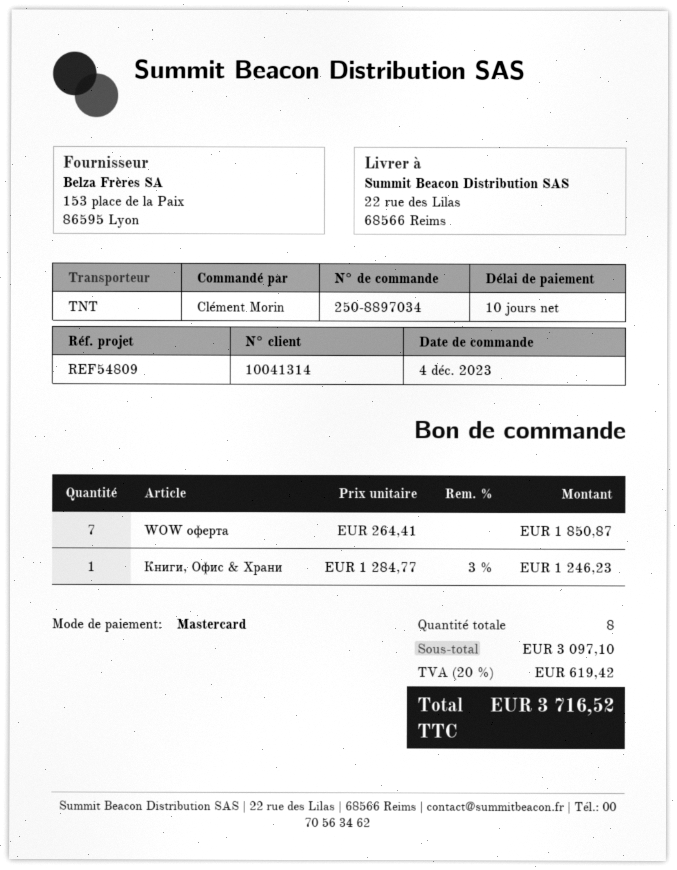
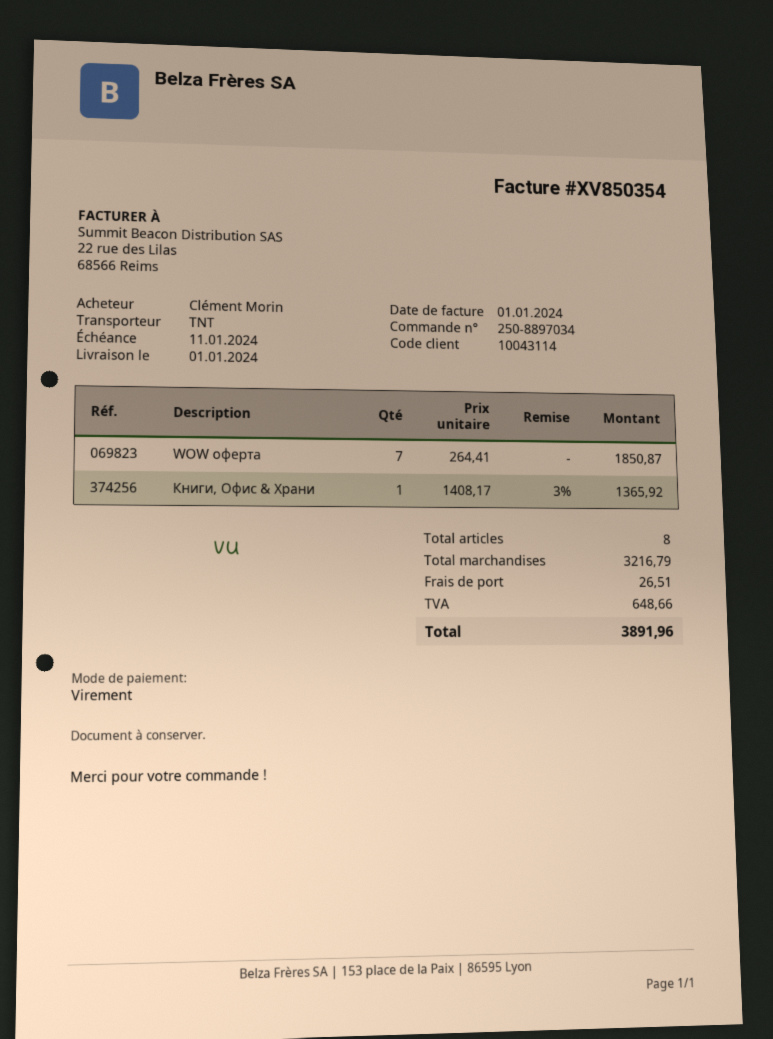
customer number: 10041314 -> 10043114
payment method: Mastercard -> bank transfer
Книги, Офис & Храни: 1 x 1284.77 - 3% = 1246.23 -> 1 x 1408.17 - 3% = 1365.92
subtotal: 3097.10 -> 3216.79
shipping: none -> 26.51
tax: 619.42 -> 648.66
total: 3716.52 -> 3891.96

